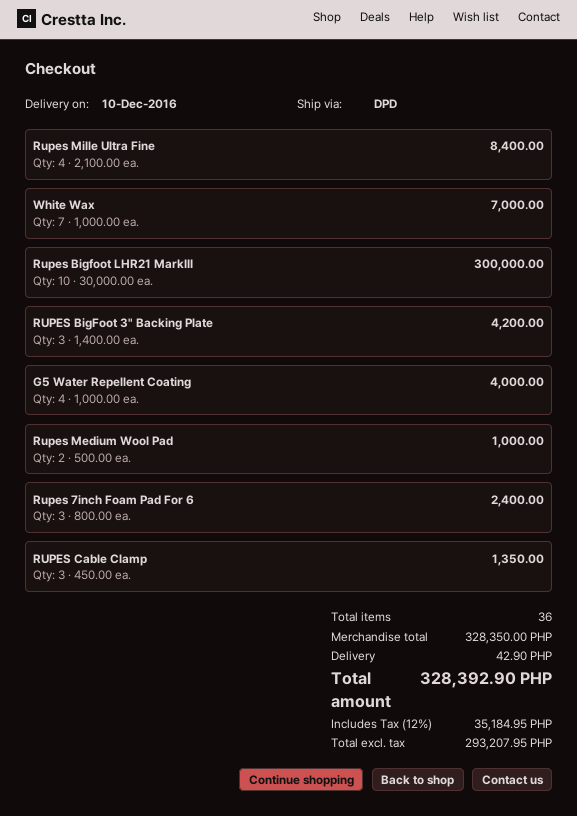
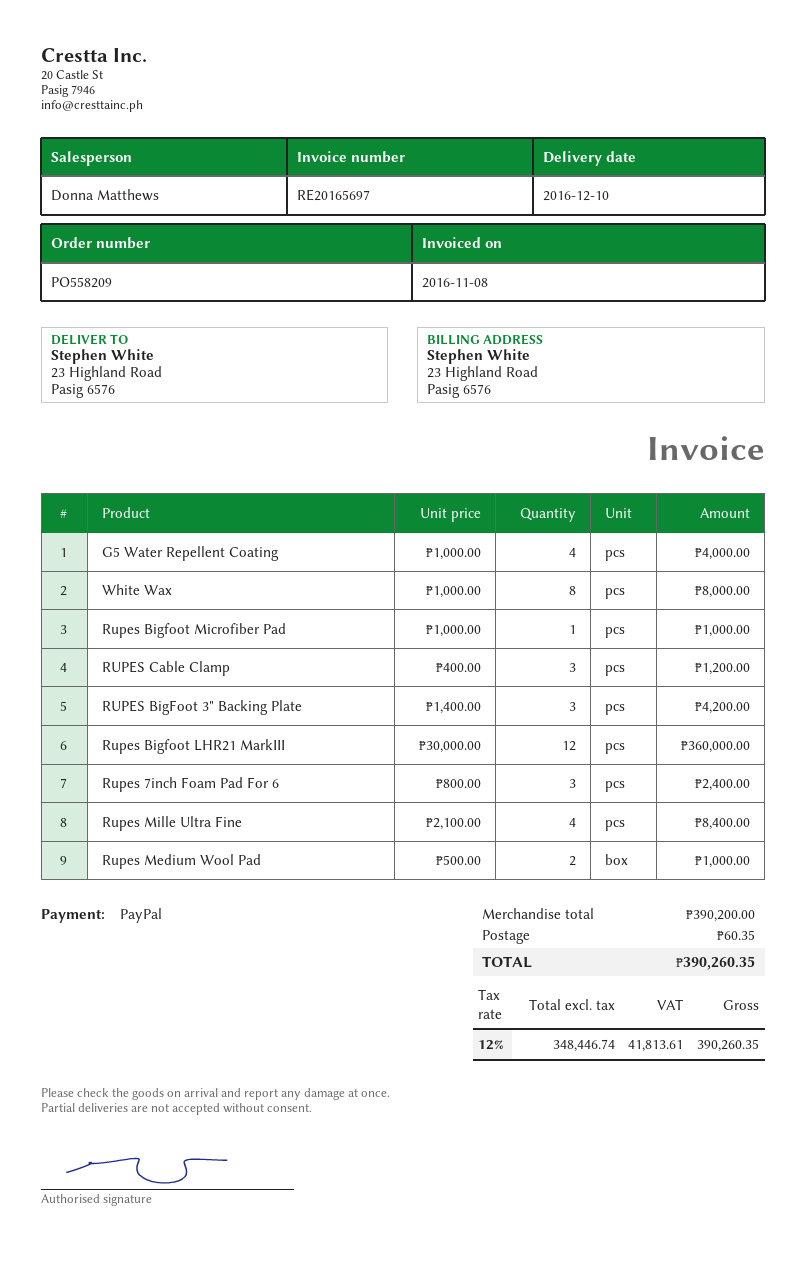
White Wax: 7 x 1000.00 = 7000.00 -> 8 x 1000.00 = 8000.00
Rupes Bigfoot LHR21 MarkIII: 10 x 30000.00 = 300000.00 -> 12 x 30000.00 = 360000.00
RUPES Cable Clamp: 3 x 450.00 = 1350.00 -> 3 x 400.00 = 1200.00
Rupes Bigfoot Microfiber Pad: none -> 1 x 1000.00 = 1000.00
subtotal: 328350.00 -> 390200.00
shipping: 42.90 -> 60.35
net: 293207.95 -> 348446.74
tax: 12% = 35184.95 -> 12% = 41813.61
total: 328392.90 -> 390260.35

